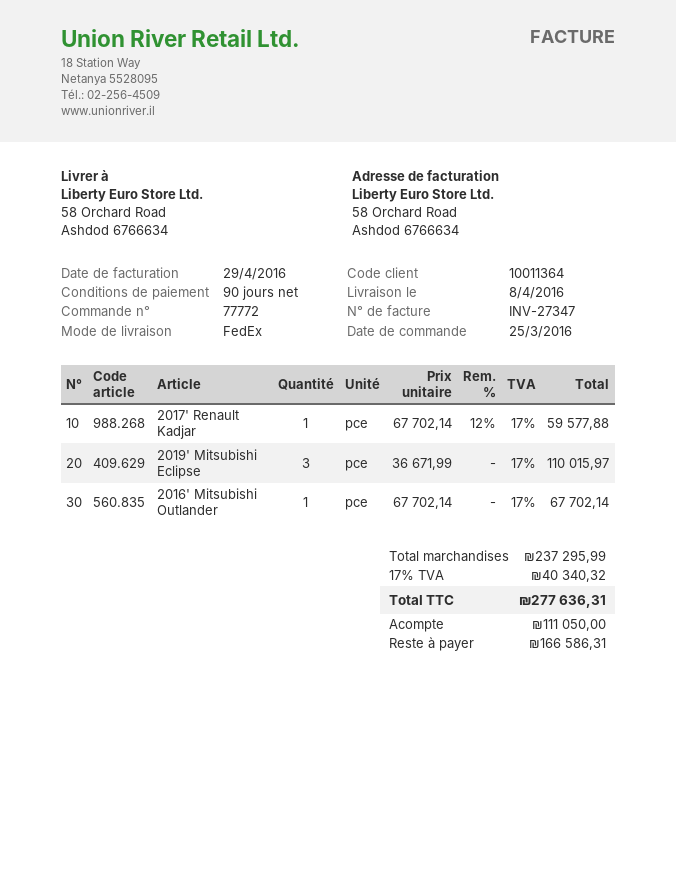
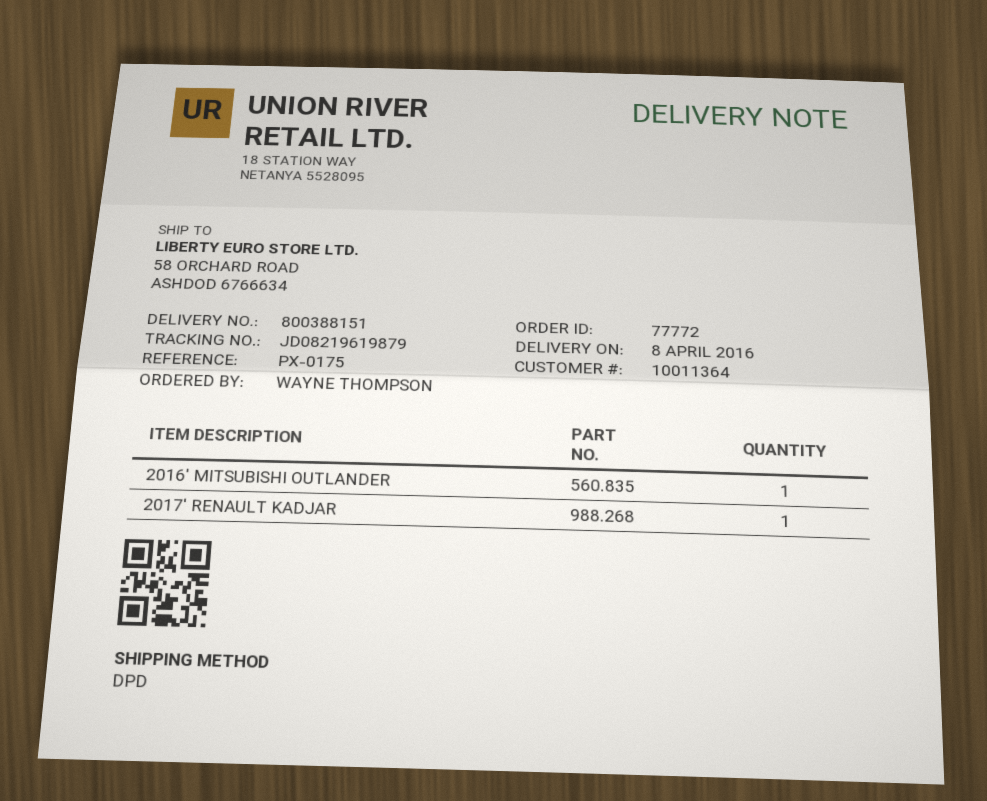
shipping method: FedEx -> DPD
2019' Mitsubishi Eclipse: 3 -> none

